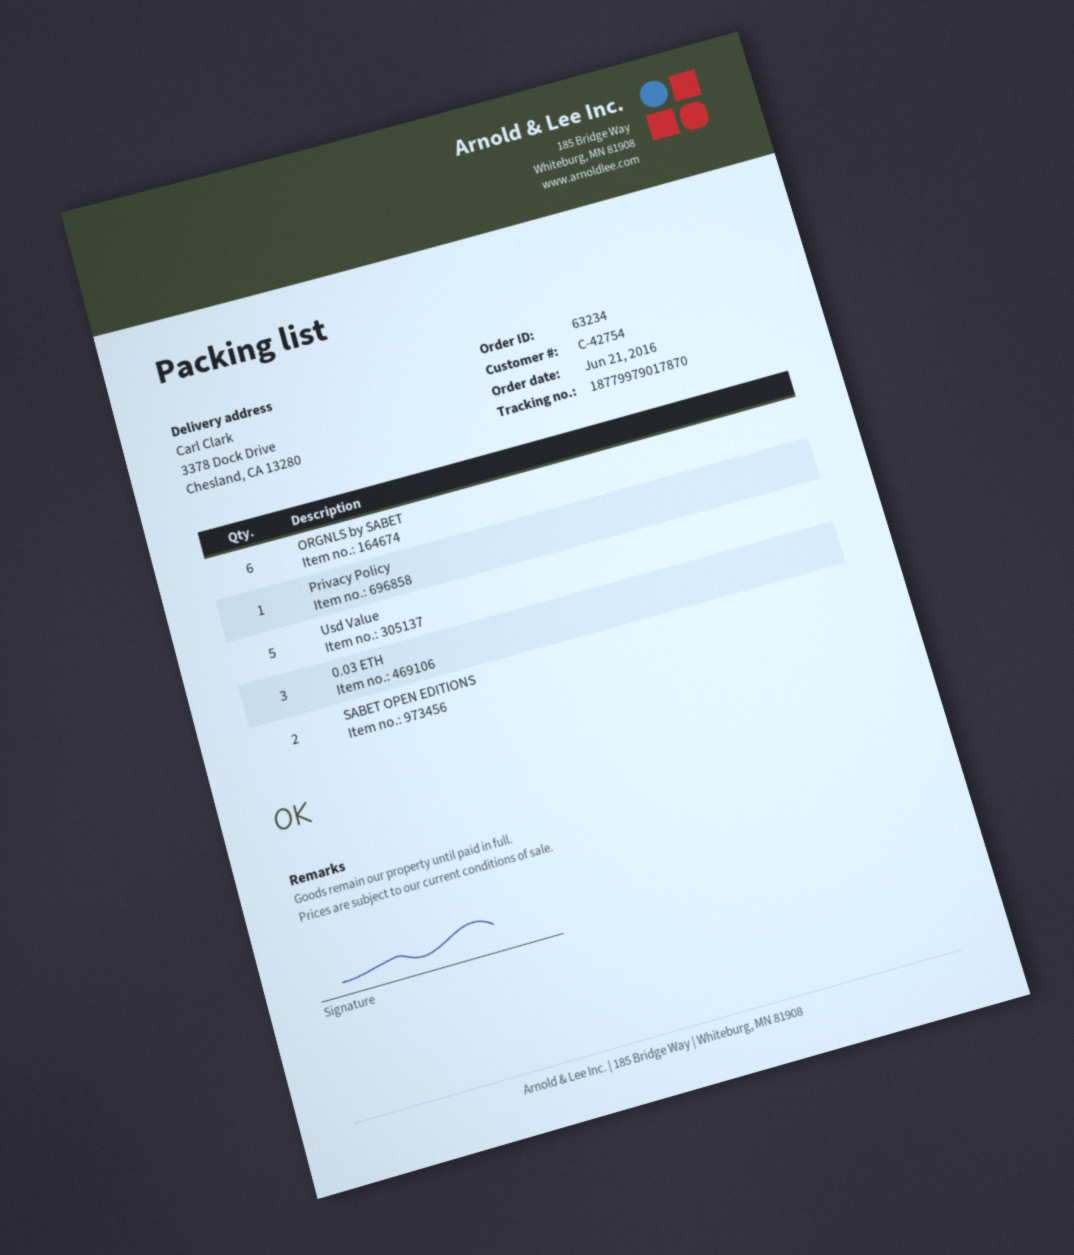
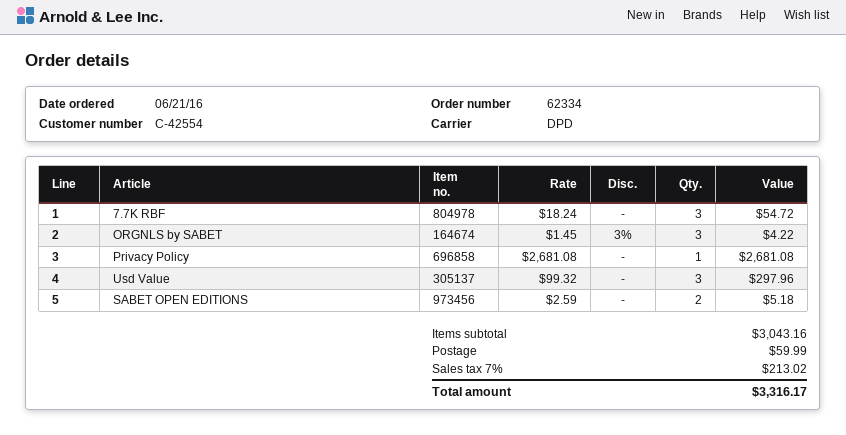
order number: 63234 -> 62334
customer number: C-42754 -> C-42554
ORGNLS by SABET: 6 -> 3
Usd Value: 5 -> 3
0.03 ETH: 3 -> none
7.7K RBF: none -> 3

